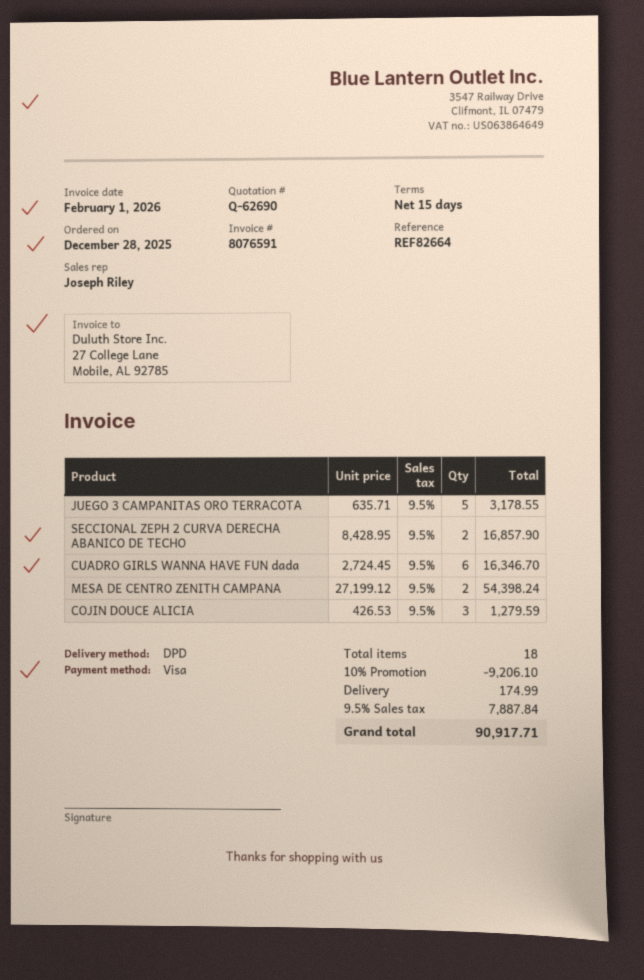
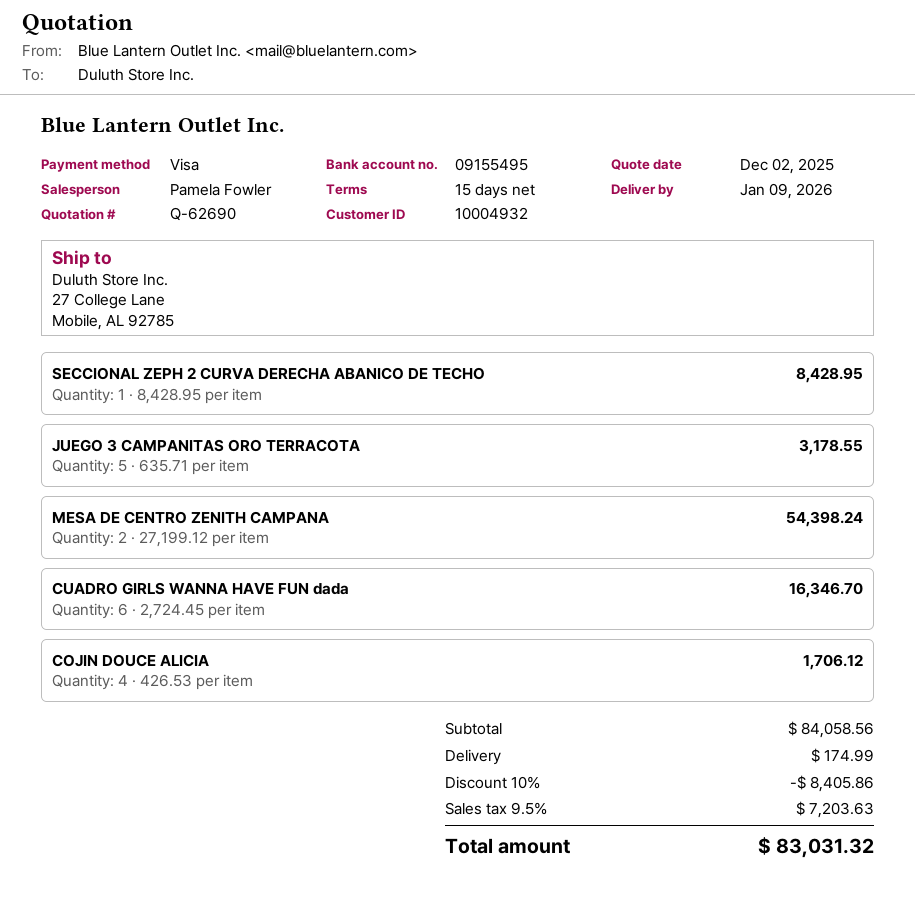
sales rep: Joseph Riley -> Pamela Fowler
SECCIONAL ZEPH 2 CURVA DERECHA ABANICO DE TECHO: 2 x 8428.95 = 16857.90 -> 1 x 8428.95 = 8428.95
COJIN DOUCE ALICIA: 3 x 426.53 = 1279.59 -> 4 x 426.53 = 1706.12
discount: 10% = 9206.10 -> 10% = 8405.86
tax: 9.5% = 7887.84 -> 9.5% = 7203.63
total: 90917.71 -> 83031.32

